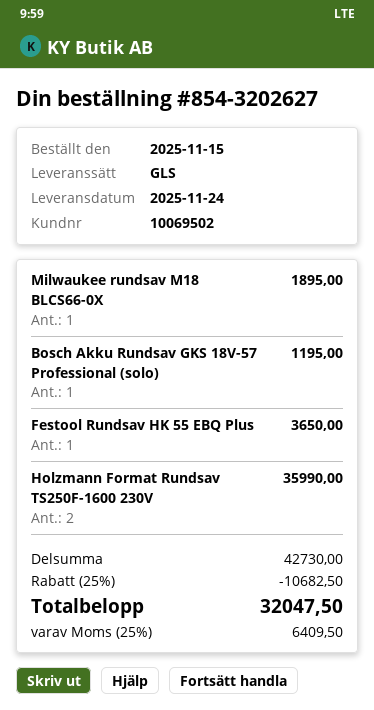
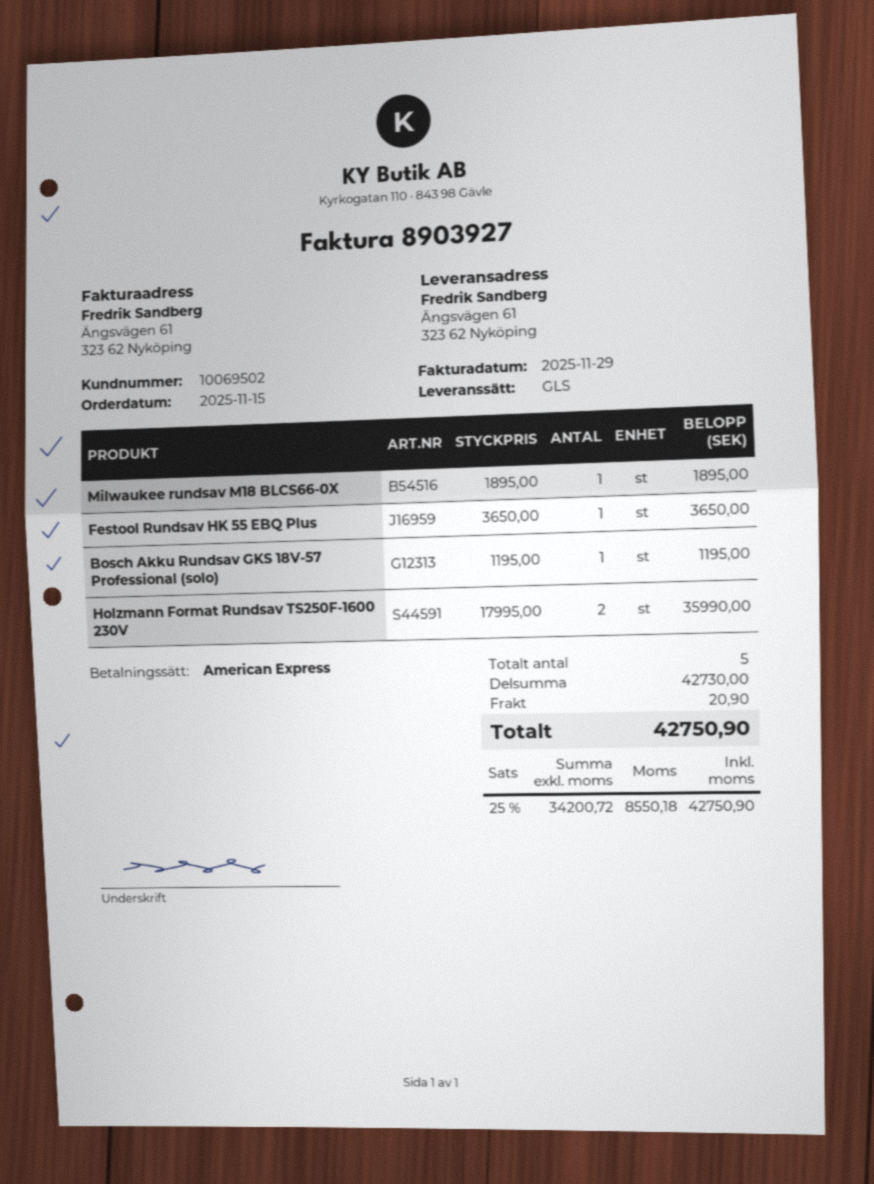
discount: 25% = 10682.50 -> none
shipping: none -> 20.90
tax: 25% = 6409.50 -> 25% = 8550.18
total: 32047.50 -> 42750.90

